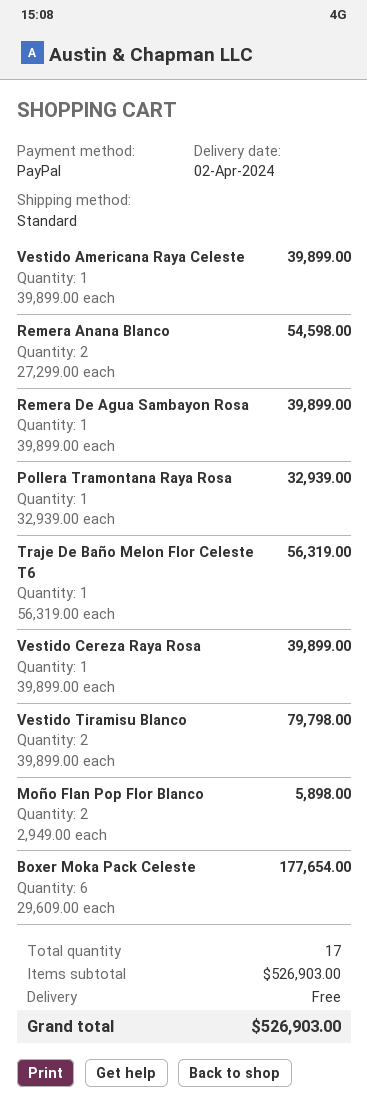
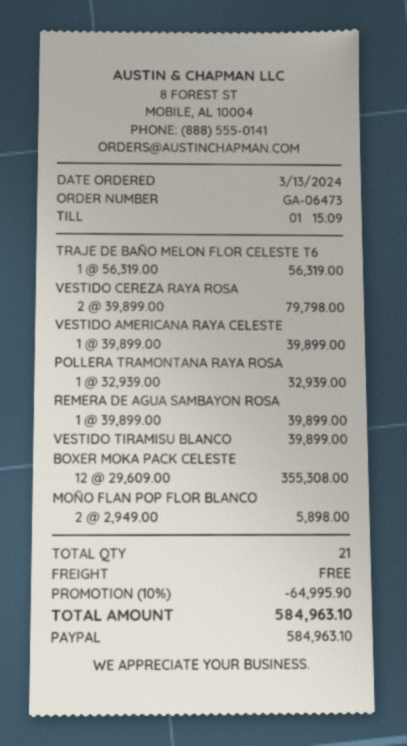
Remera Anana Blanco: 2 x 27299.00 = 54598.00 -> none
Vestido Cereza Raya Rosa: 1 x 39899.00 = 39899.00 -> 2 x 39899.00 = 79798.00
Vestido Tiramisu Blanco: 2 x 39899.00 = 79798.00 -> 1 x 39899.00 = 39899.00
Boxer Moka Pack Celeste: 6 x 29609.00 = 177654.00 -> 12 x 29609.00 = 355308.00
total quantity: 17 -> 21
discount: none -> 10% = 64995.90
total: 526903.00 -> 584963.10

